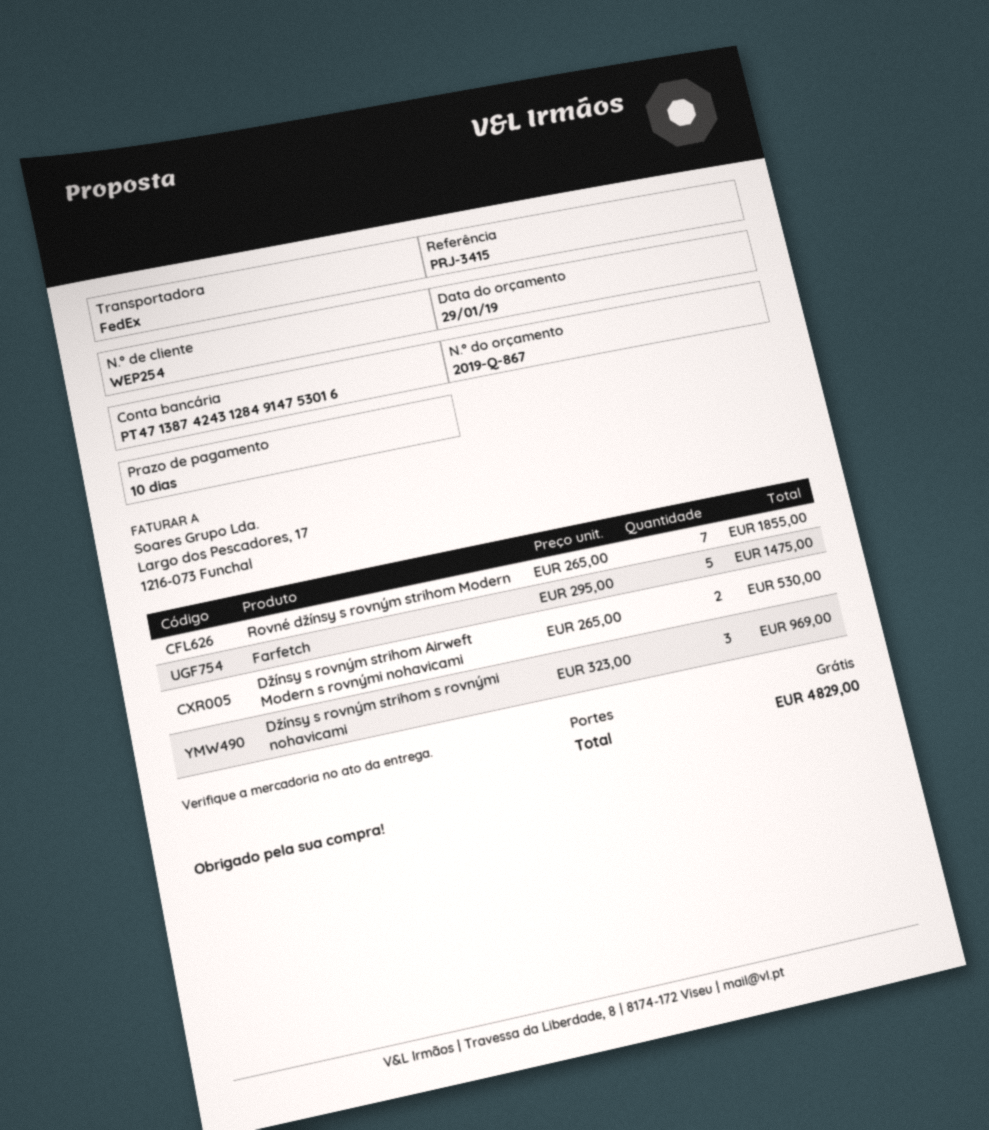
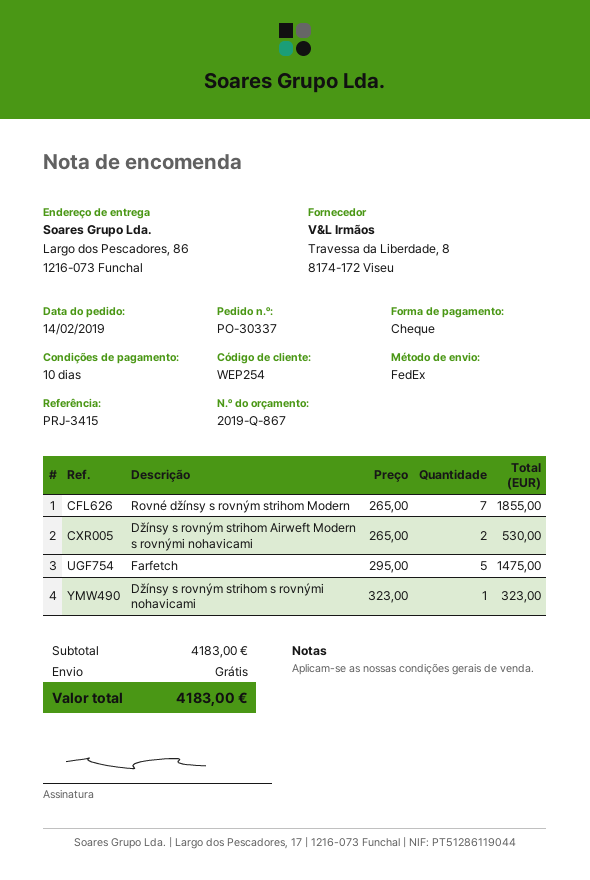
Džínsy s rovným strihom s rovnými nohavicami: 3 x 323.00 = 969.00 -> 1 x 323.00 = 323.00
total: 4829.00 -> 4183.00

